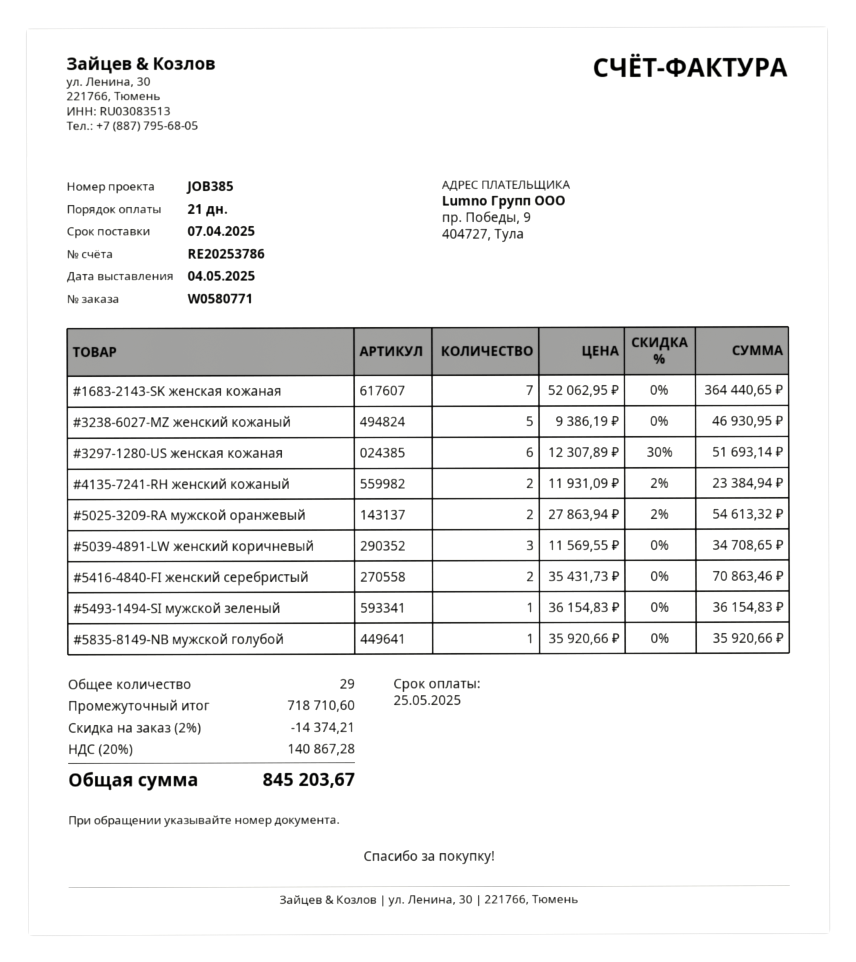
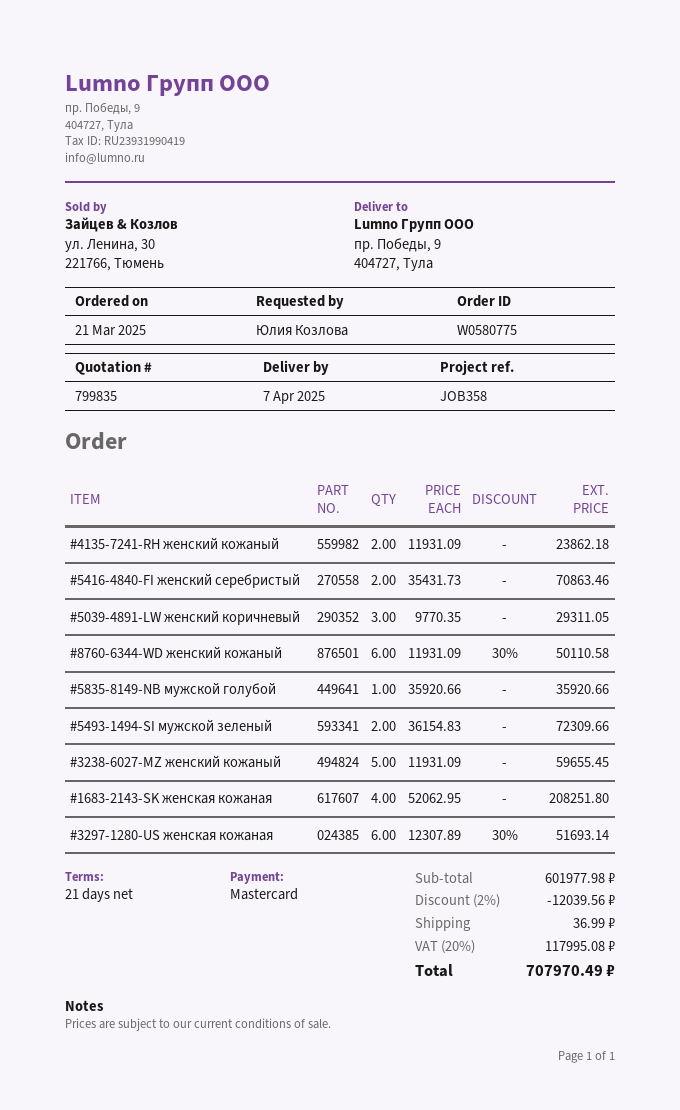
order number: W0580771 -> W0580775
reference: JOB385 -> JOB358
#1683-2143-SK женская кожаная: 7 x 52062.95 = 364440.65 -> 4 x 52062.95 = 208251.80
#3238-6027-MZ женский кожаный: 5 x 9386.19 = 46930.95 -> 5 x 11931.09 = 59655.45
#4135-7241-RH женский кожаный: 2 x 11931.09 - 2% = 23384.94 -> 2 x 11931.09 = 23862.18
#5025-3209-RA мужской оранжевый: 2 x 27863.94 - 2% = 54613.32 -> none
#5039-4891-LW женский коричневый: 3 x 11569.55 = 34708.65 -> 3 x 9770.35 = 29311.05
#5493-1494-SI мужской зеленый: 1 x 36154.83 = 36154.83 -> 2 x 36154.83 = 72309.66
#8760-6344-WD женский кожаный: none -> 6 x 11931.09 - 30% = 50110.58
subtotal: 718710.60 -> 601977.98
discount: 2% = 14374.21 -> 2% = 12039.56
shipping: none -> 36.99
tax: 20% = 140867.28 -> 20% = 117995.08
total: 845203.67 -> 707970.49

